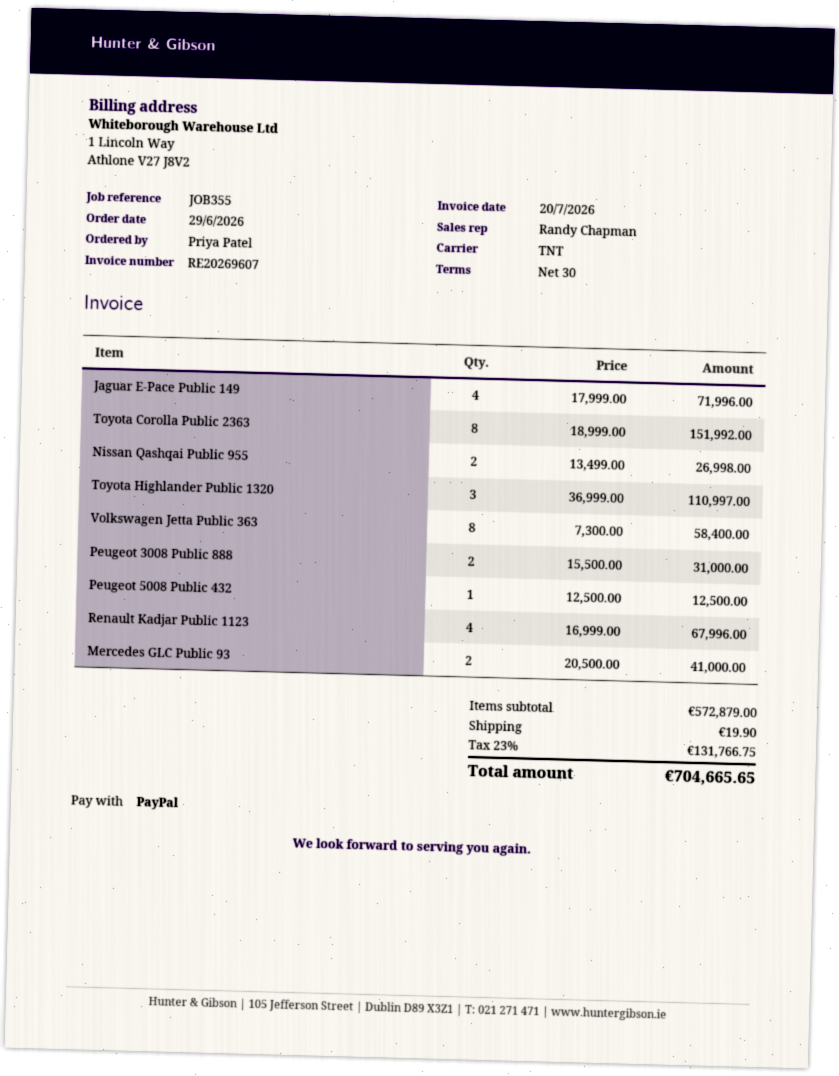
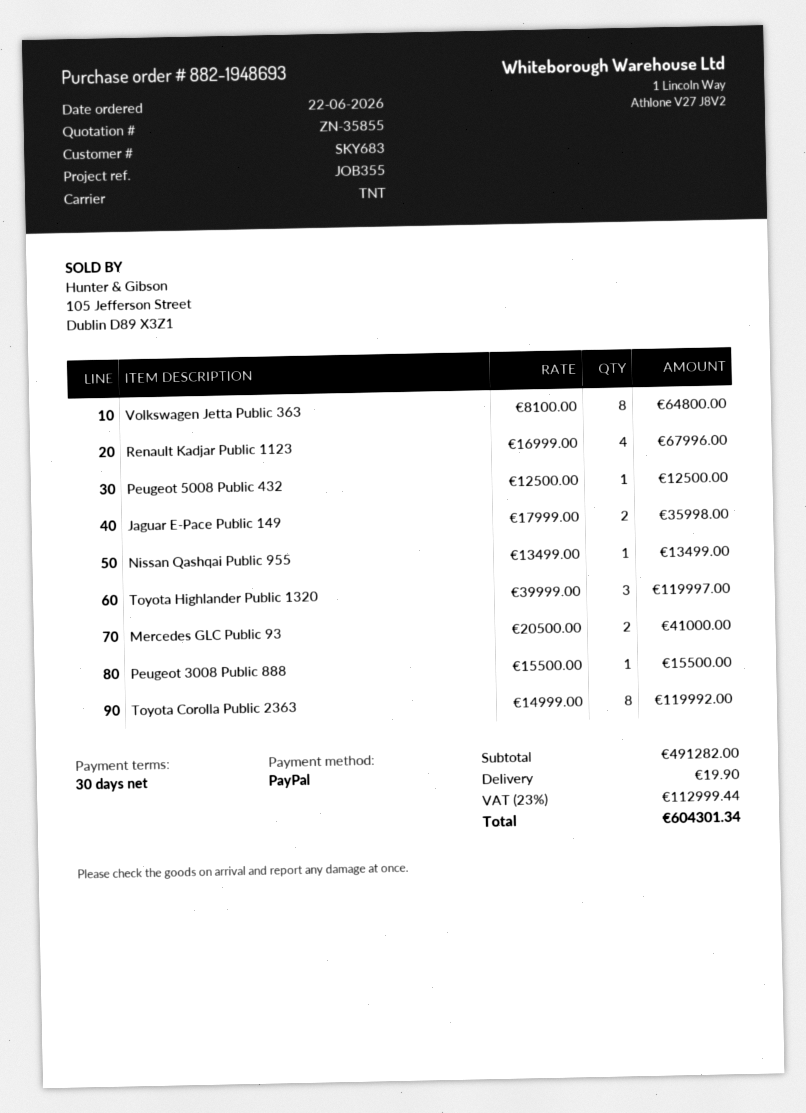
order date: 2026-06-29 -> 2026-06-22
Jaguar E-Pace Public 149: 4 x 17999.00 = 71996.00 -> 2 x 17999.00 = 35998.00
Toyota Corolla Public 2363: 8 x 18999.00 = 151992.00 -> 8 x 14999.00 = 119992.00
Nissan Qashqai Public 955: 2 x 13499.00 = 26998.00 -> 1 x 13499.00 = 13499.00
Toyota Highlander Public 1320: 3 x 36999.00 = 110997.00 -> 3 x 39999.00 = 119997.00
Volkswagen Jetta Public 363: 8 x 7300.00 = 58400.00 -> 8 x 8100.00 = 64800.00
Peugeot 3008 Public 888: 2 x 15500.00 = 31000.00 -> 1 x 15500.00 = 15500.00
subtotal: 572879.00 -> 491282.00
tax: 23% = 131766.75 -> 23% = 112999.44
total: 704665.65 -> 604301.34

